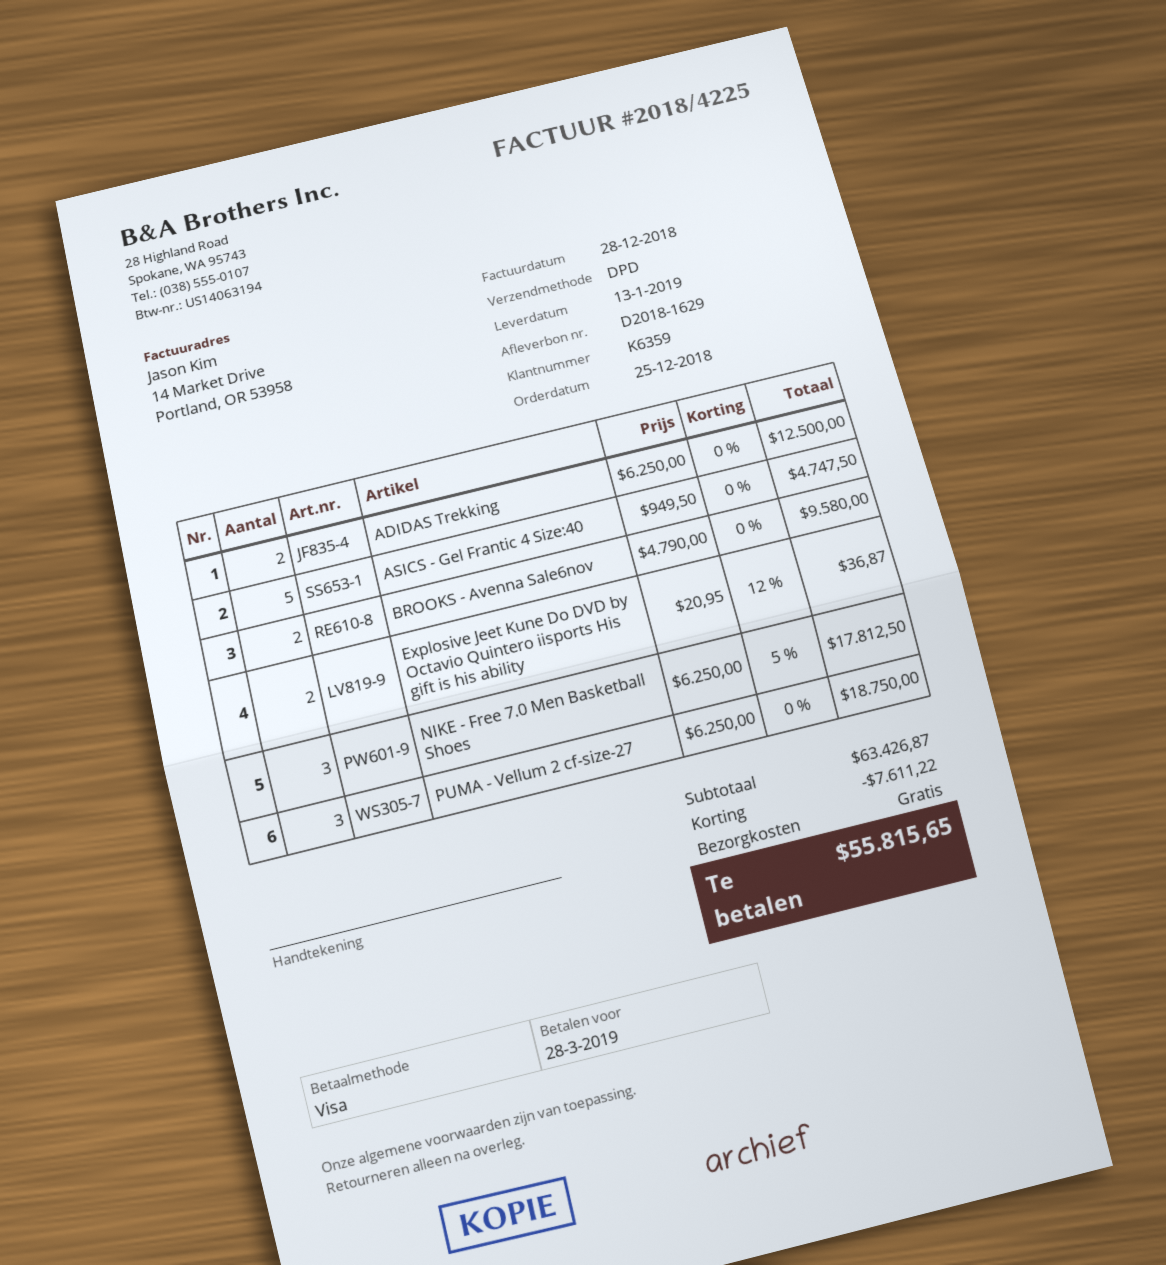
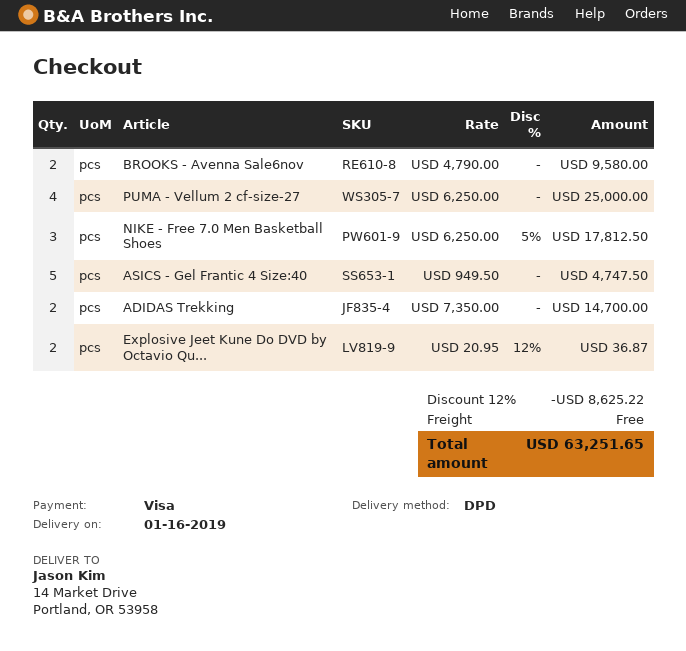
delivery date: 2019-01-13 -> 2019-01-16
ADIDAS Trekking: 2 x 6250.00 = 12500.00 -> 2 x 7350.00 = 14700.00
PUMA - Vellum 2 cf-size-27: 3 x 6250.00 = 18750.00 -> 4 x 6250.00 = 25000.00
discount: 7611.22 -> 8625.22
total: 55815.65 -> 63251.65

